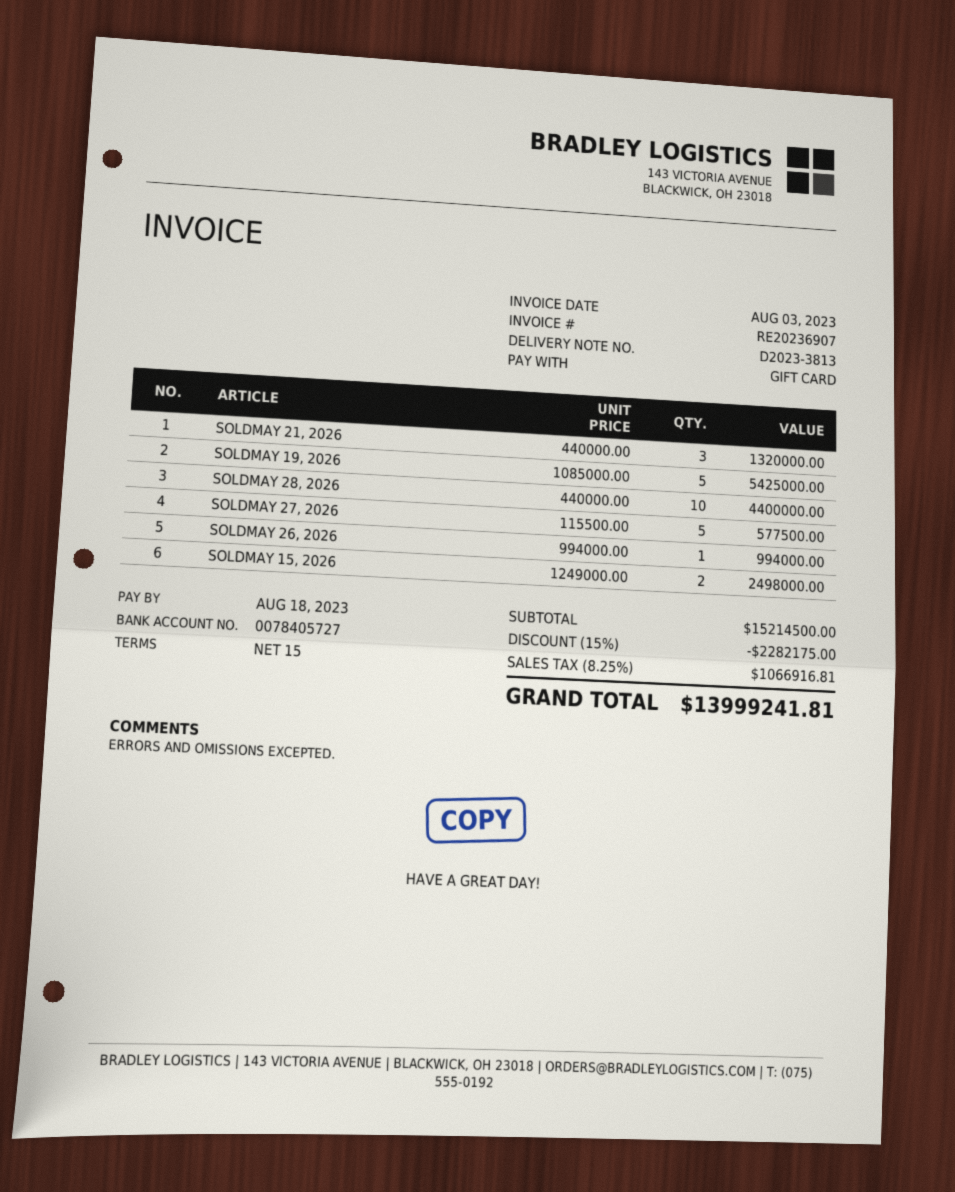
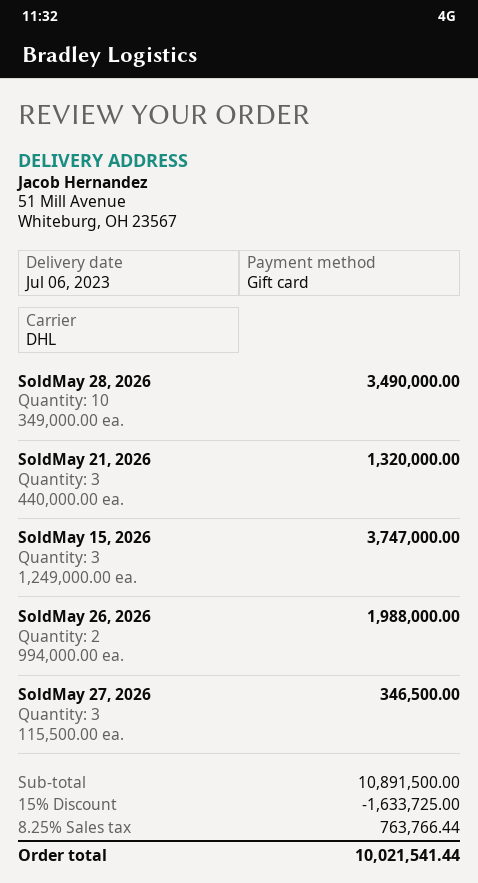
SOLDMAY 19, 2026: 5 x 1085000.00 = 5425000.00 -> none
SOLDMAY 28, 2026: 10 x 440000.00 = 4400000.00 -> 10 x 349000.00 = 3490000.00
SOLDMAY 27, 2026: 5 x 115500.00 = 577500.00 -> 3 x 115500.00 = 346500.00
SOLDMAY 26, 2026: 1 x 994000.00 = 994000.00 -> 2 x 994000.00 = 1988000.00
SOLDMAY 15, 2026: 2 x 1249000.00 = 2498000.00 -> 3 x 1249000.00 = 3747000.00
subtotal: 15214500.00 -> 10891500.00
discount: 15% = 2282175.00 -> 15% = 1633725.00
tax: 8.25% = 1066916.81 -> 8.25% = 763766.44
total: 13999241.81 -> 10021541.44

